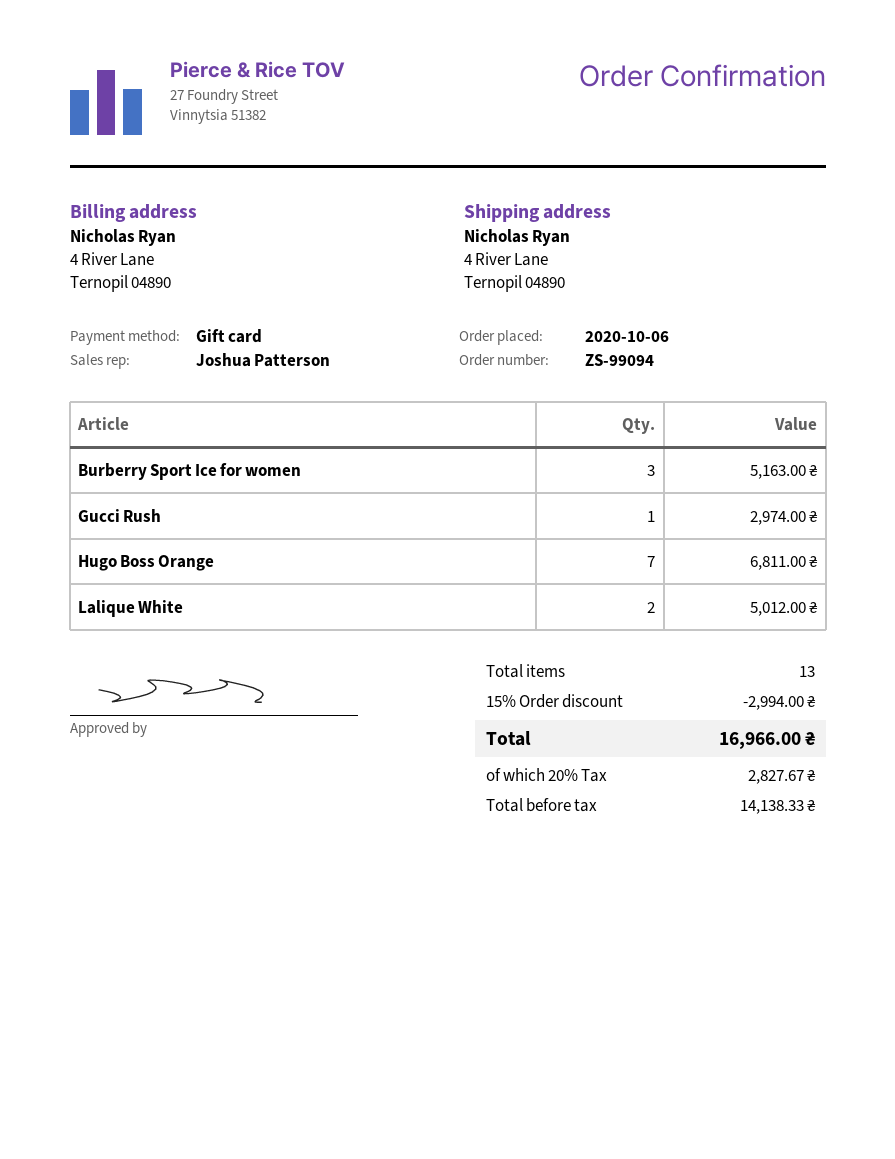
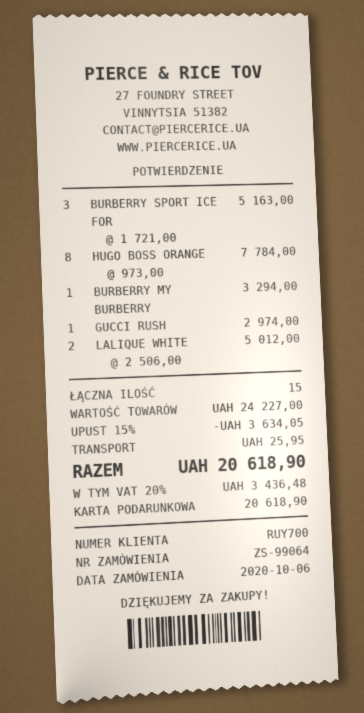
order number: ZS-99094 -> ZS-99064
Hugo Boss Orange: 7 for 6811.00 -> 8 for 7784.00
BURBERRY MY BURBERRY: none -> 1 for 3294.00
total quantity: 13 -> 15
discount: 15% = 2994.00 -> 15% = 3634.05
shipping: none -> 25.95
tax: 20% = 2827.67 -> 20% = 3436.48
total: 16966.00 -> 20618.90

